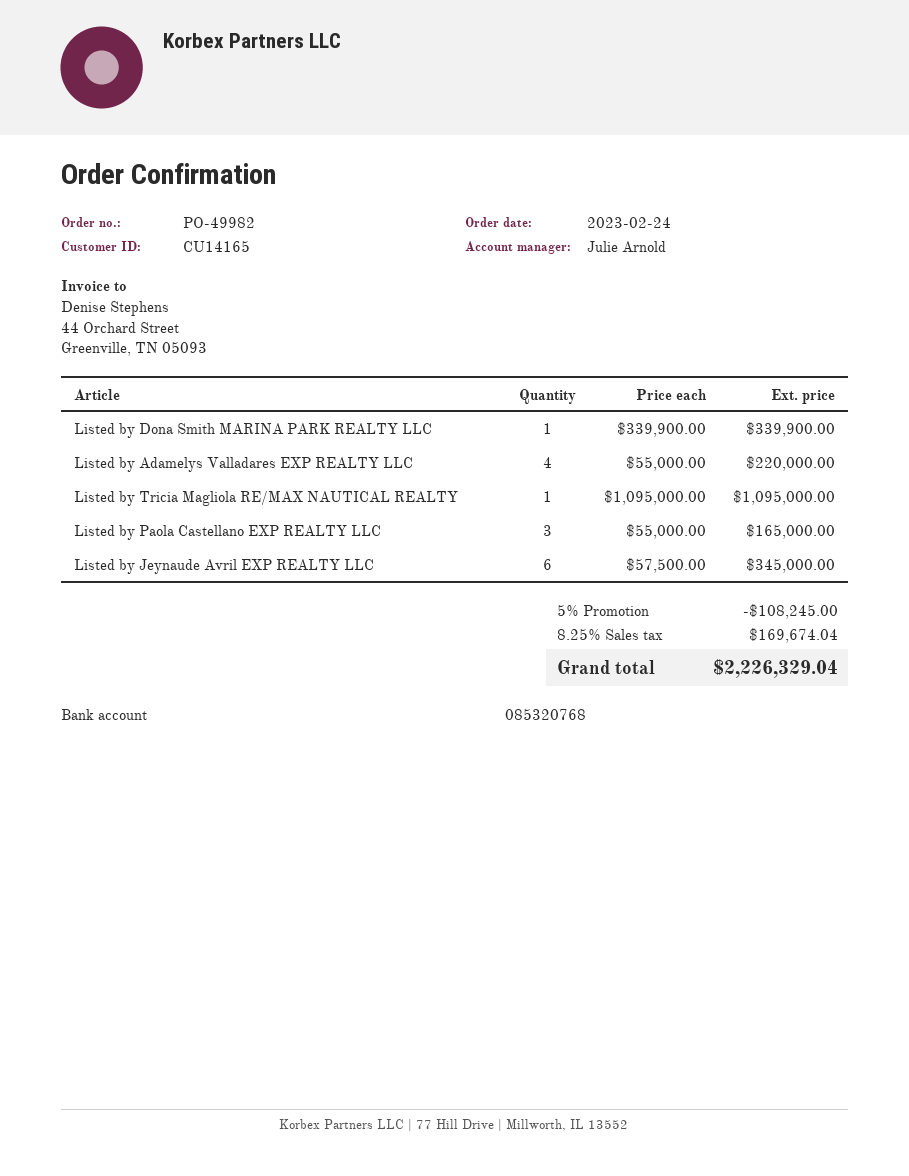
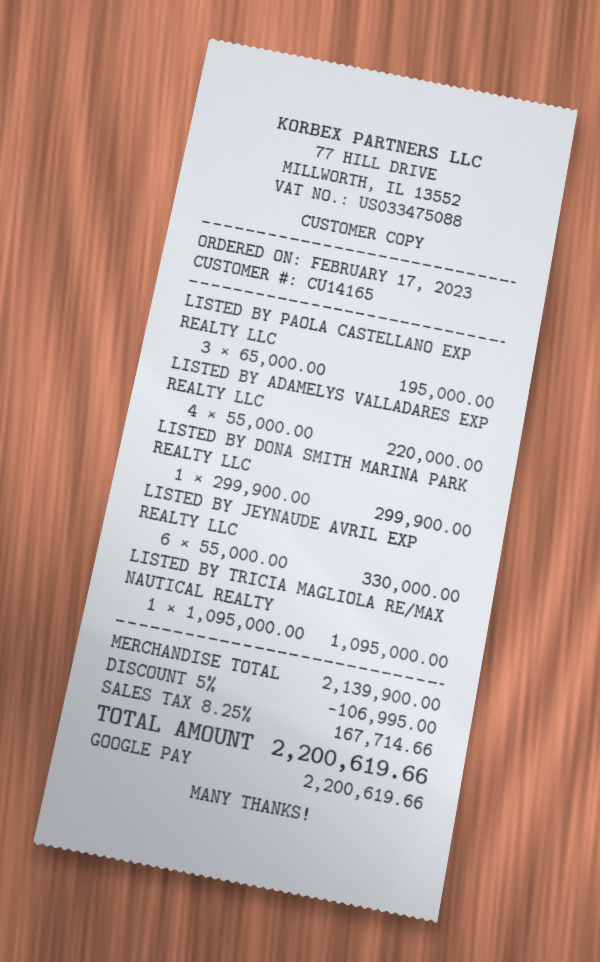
order date: 2023-02-24 -> 2023-02-17
Listed by Dona Smith MARINA PARK REALTY LLC: 1 x 339900.00 = 339900.00 -> 1 x 299900.00 = 299900.00
Listed by Paola Castellano EXP REALTY LLC: 3 x 55000.00 = 165000.00 -> 3 x 65000.00 = 195000.00
Listed by Jeynaude Avril EXP REALTY LLC: 6 x 57500.00 = 345000.00 -> 6 x 55000.00 = 330000.00
discount: 5% = 108245.00 -> 5% = 106995.00
tax: 8.25% = 169674.04 -> 8.25% = 167714.66
total: 2226329.04 -> 2200619.66

